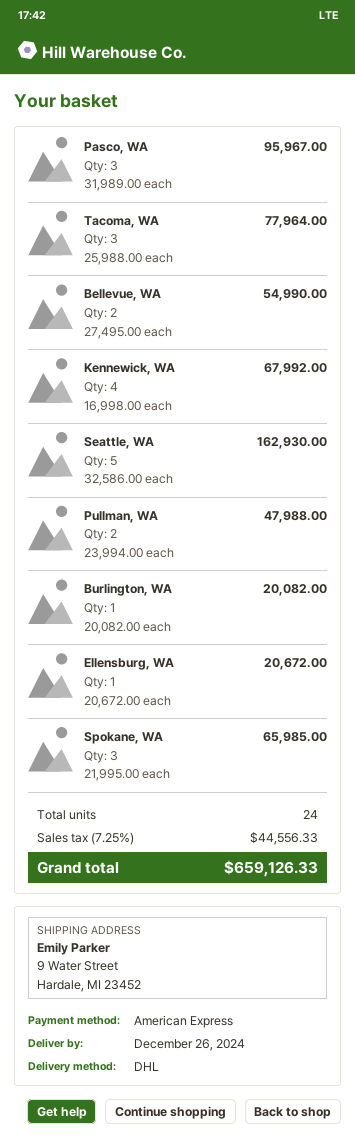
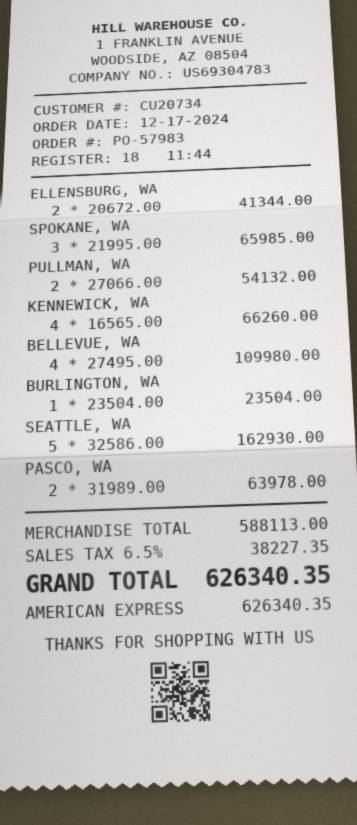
Pasco, WA: 3 x 31989.00 = 95967.00 -> 2 x 31989.00 = 63978.00
Tacoma, WA: 3 x 25988.00 = 77964.00 -> none
Bellevue, WA: 2 x 27495.00 = 54990.00 -> 4 x 27495.00 = 109980.00
Kennewick, WA: 4 x 16998.00 = 67992.00 -> 4 x 16565.00 = 66260.00
Pullman, WA: 2 x 23994.00 = 47988.00 -> 2 x 27066.00 = 54132.00
Burlington, WA: 1 x 20082.00 = 20082.00 -> 1 x 23504.00 = 23504.00
Ellensburg, WA: 1 x 20672.00 = 20672.00 -> 2 x 20672.00 = 41344.00
tax: 7.25% = 44556.33 -> 6.5% = 38227.35
total: 659126.33 -> 626340.35

